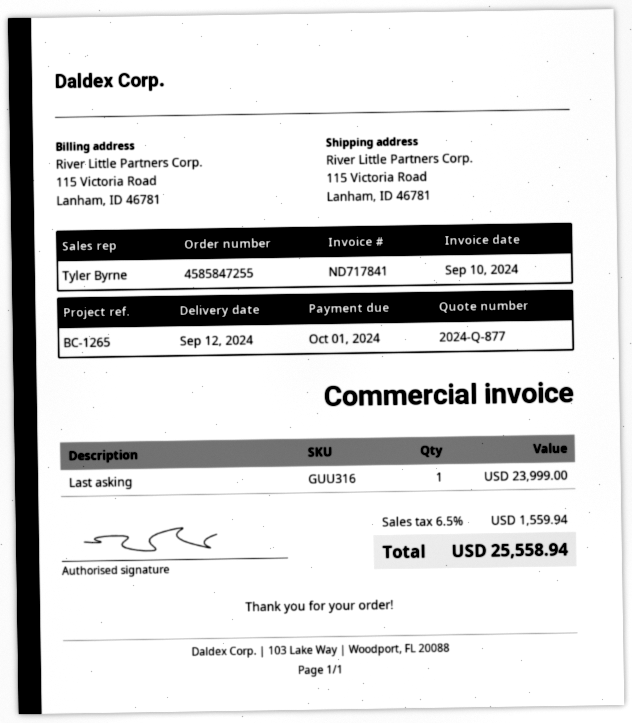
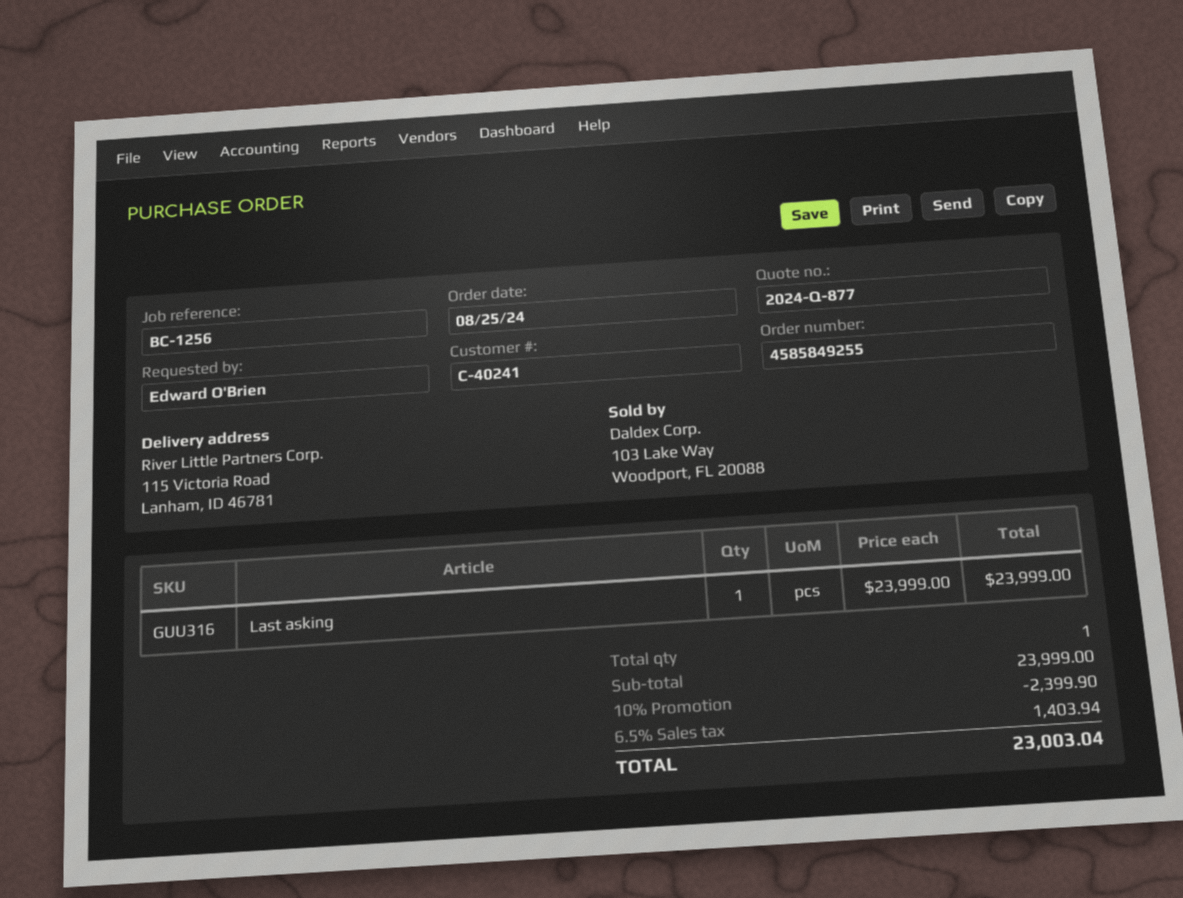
order number: 4585847255 -> 4585849255
reference: BC-1265 -> BC-1256
discount: none -> 10% = 2399.90
tax: 6.5% = 1559.94 -> 6.5% = 1403.94
total: 25558.94 -> 23003.04

